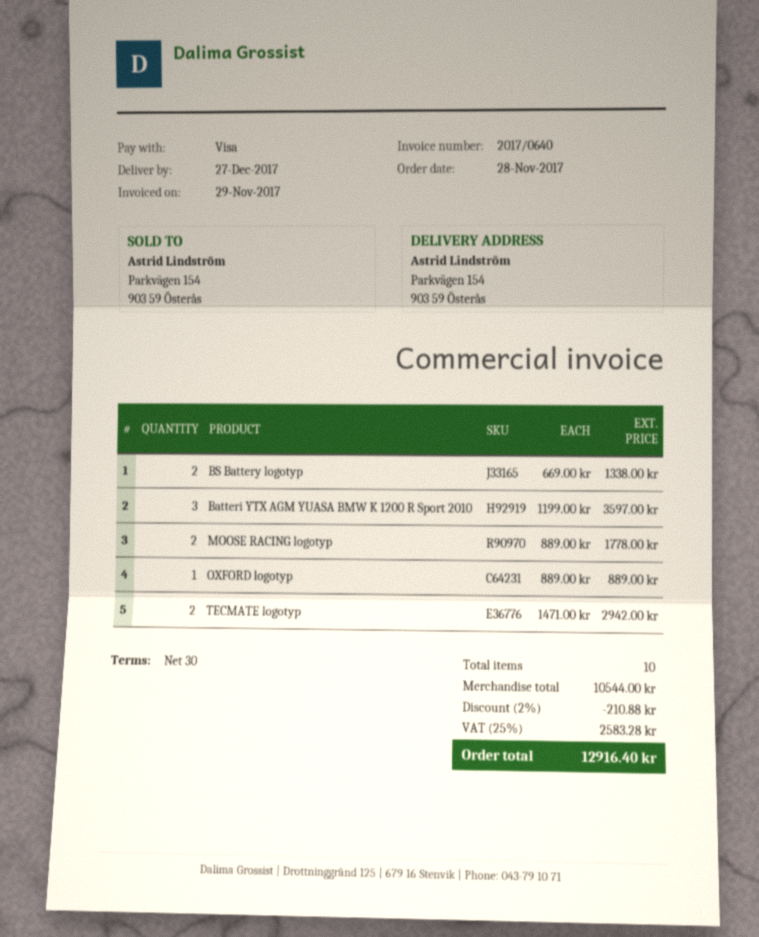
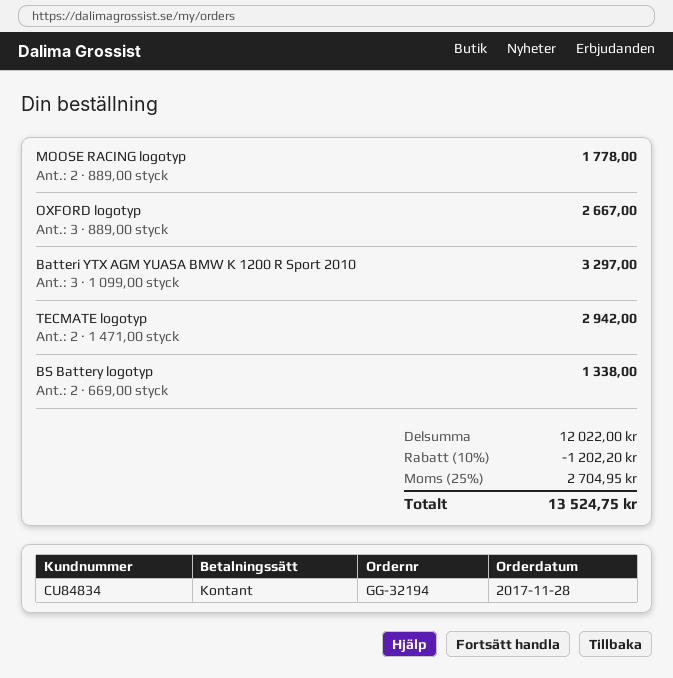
payment method: Visa -> cash
Batteri YTX AGM YUASA BMW K 1200 R Sport 2010: 3 x 1199.00 = 3597.00 -> 3 x 1099.00 = 3297.00
OXFORD logotyp: 1 x 889.00 = 889.00 -> 3 x 889.00 = 2667.00
subtotal: 10544.00 -> 12022.00
discount: 2% = 210.88 -> 10% = 1202.20
tax: 25% = 2583.28 -> 25% = 2704.95
total: 12916.40 -> 13524.75

